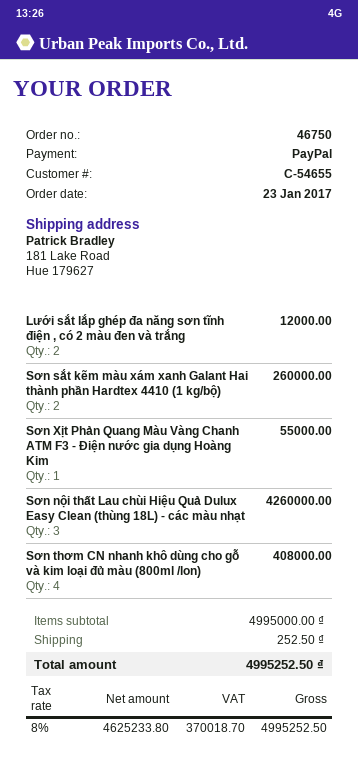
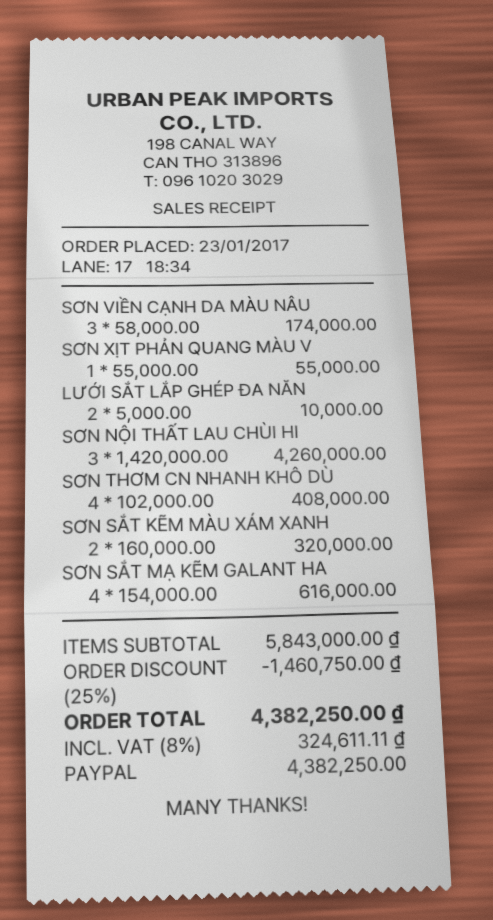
Lưới sắt lắp ghép đa năng sơn tĩnh điện , có 2 màu đen và trắng: 2 for 12000.00 -> 2 for 10000.00
Sơn sắt kẽm màu xám xanh Galant Hai thành phần Hardtex 4410 (1 kg/bộ): 2 for 260000.00 -> 2 for 320000.00
SƠN VIỀN CẠNH DA MÀU NÂU: none -> 3 for 174000.00
SƠN SẮT MẠ KẼM GALANT HA: none -> 4 for 616000.00
subtotal: 4995000.00 -> 5843000.00
discount: none -> 25% = 1460750.00
shipping: 252.50 -> none
tax: 8% = 370018.70 -> 8% = 324611.11
total: 4995252.50 -> 4382250.00

